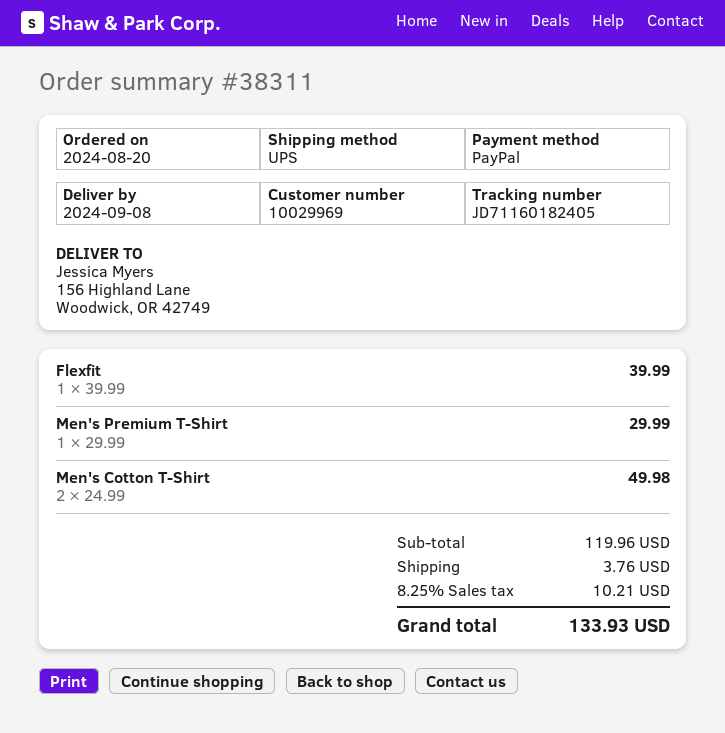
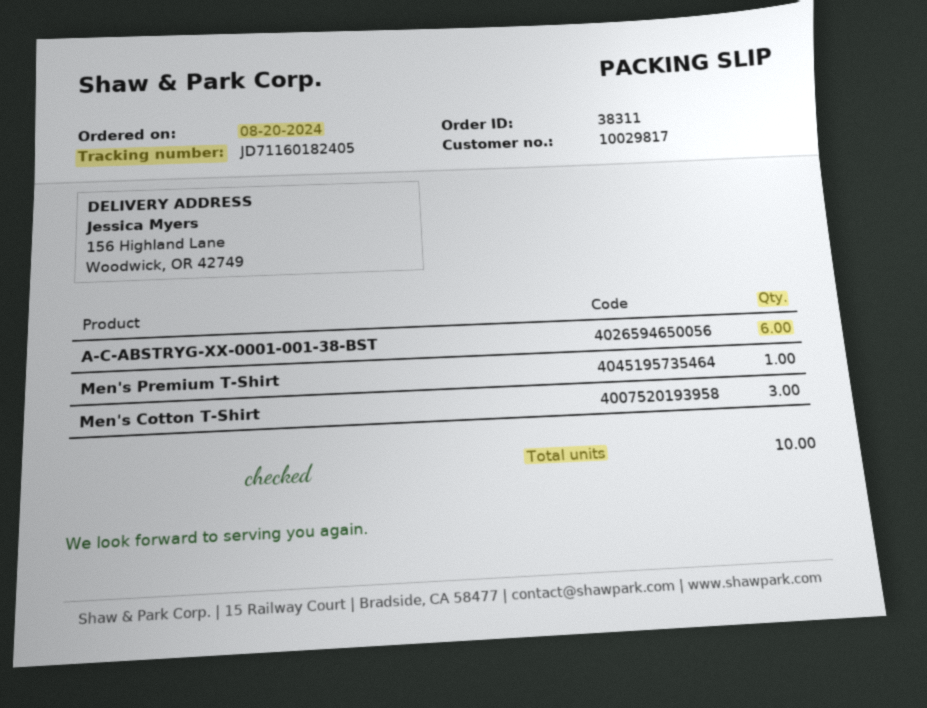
customer number: 10029969 -> 10029817
Flexfit: 1 -> none
Men's Cotton T-Shirt: 2 -> 3
A-C-ABSTRYG-XX-0001-001-38-BST: none -> 6

